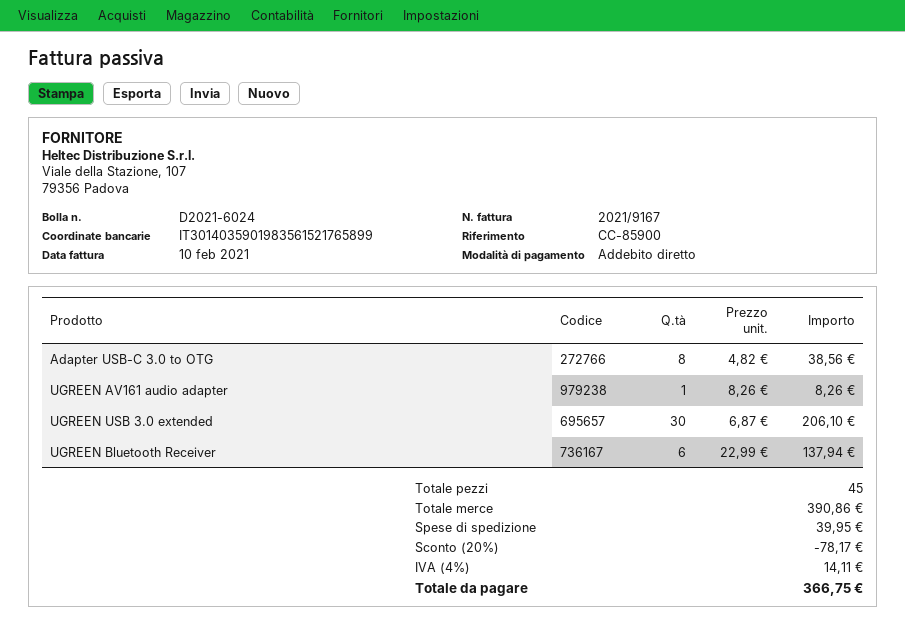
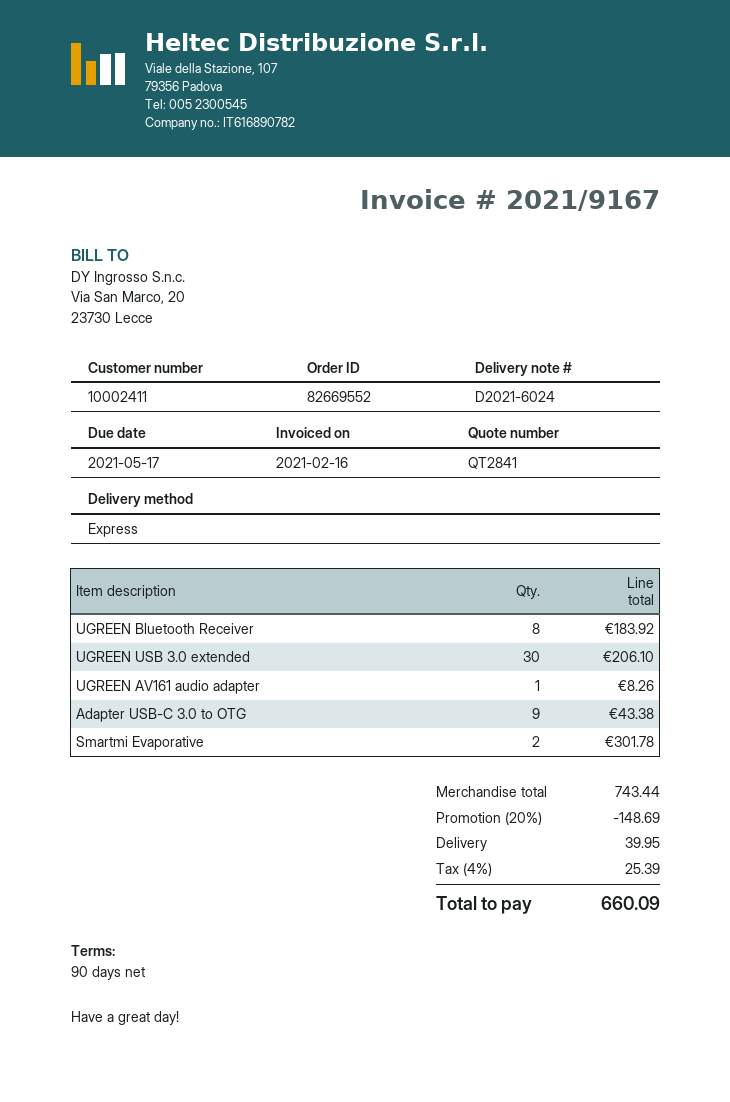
invoice date: 2021-02-10 -> 2021-02-16
Adapter USB-C 3.0 to OTG: 8 for 38.56 -> 9 for 43.38
UGREEN Bluetooth Receiver: 6 for 137.94 -> 8 for 183.92
Smartmi Evaporative: none -> 2 for 301.78
subtotal: 390.86 -> 743.44
discount: 20% = 78.17 -> 20% = 148.69
tax: 4% = 14.11 -> 4% = 25.39
total: 366.75 -> 660.09

